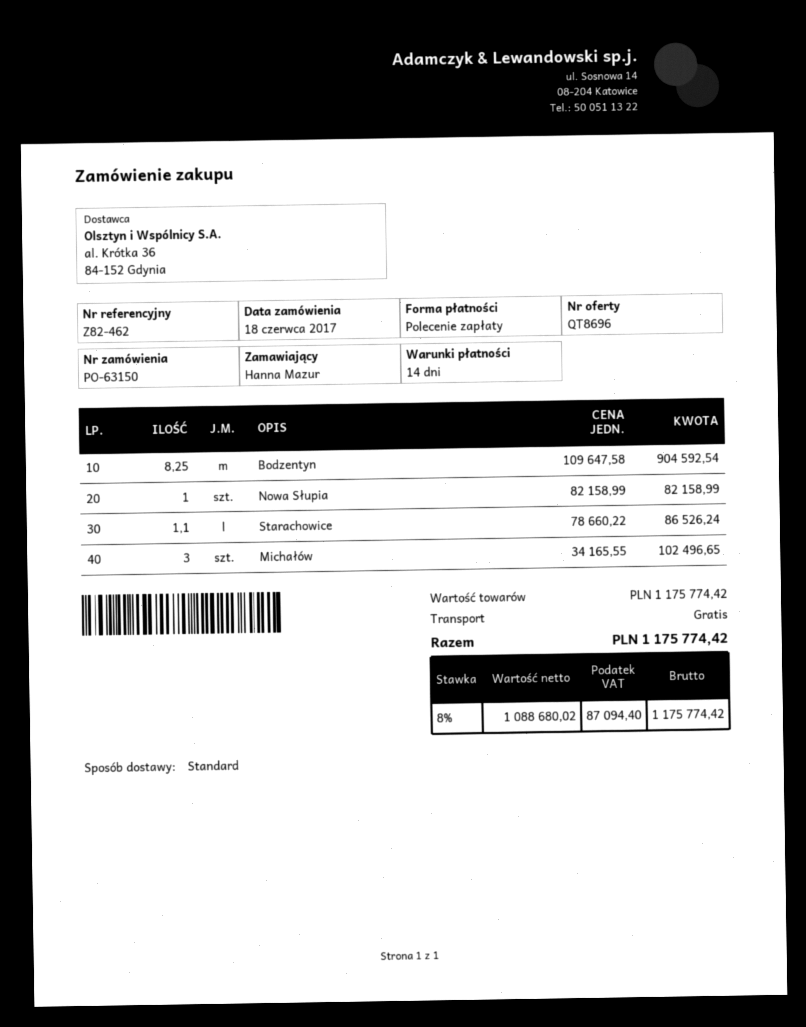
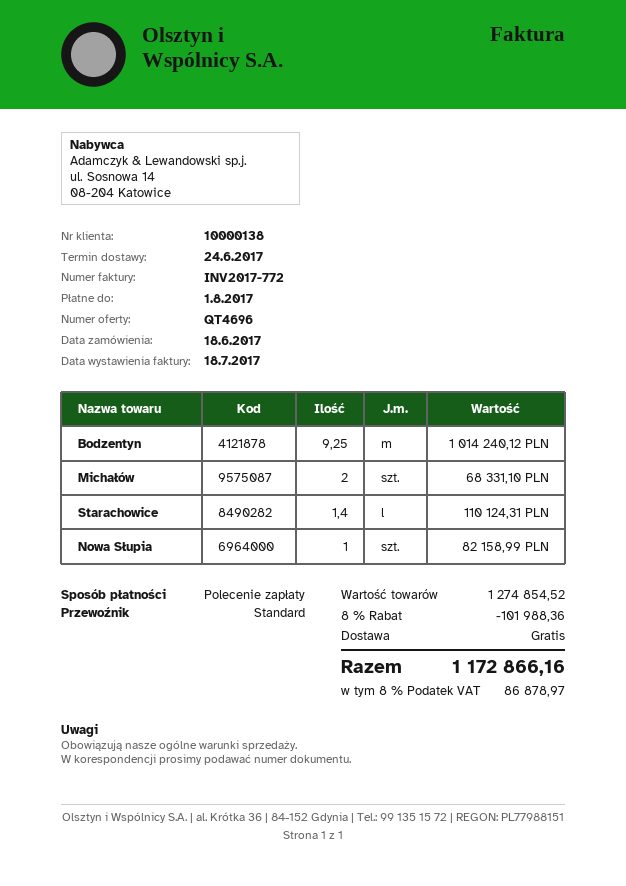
quote number: QT8696 -> QT4696
Bodzentyn: 8.25 for 904592.54 -> 9.25 for 1014240.12
Starachowice: 1.1 for 86526.24 -> 1.4 for 110124.31
Michałów: 3 for 102496.65 -> 2 for 68331.10
subtotal: 1175774.42 -> 1274854.52
discount: none -> 8% = 101988.36
tax: 8% = 87094.40 -> 8% = 86878.97
total: 1175774.42 -> 1172866.16

